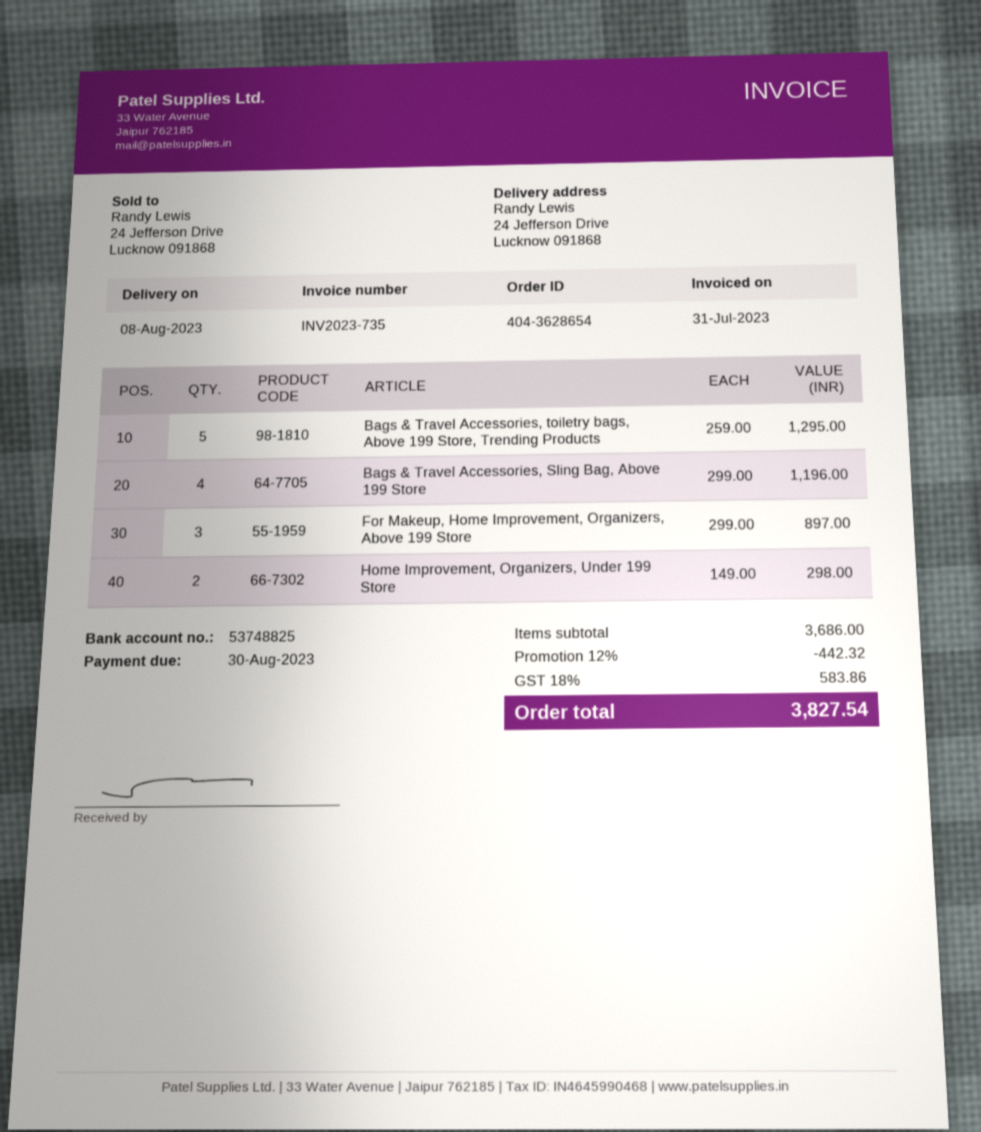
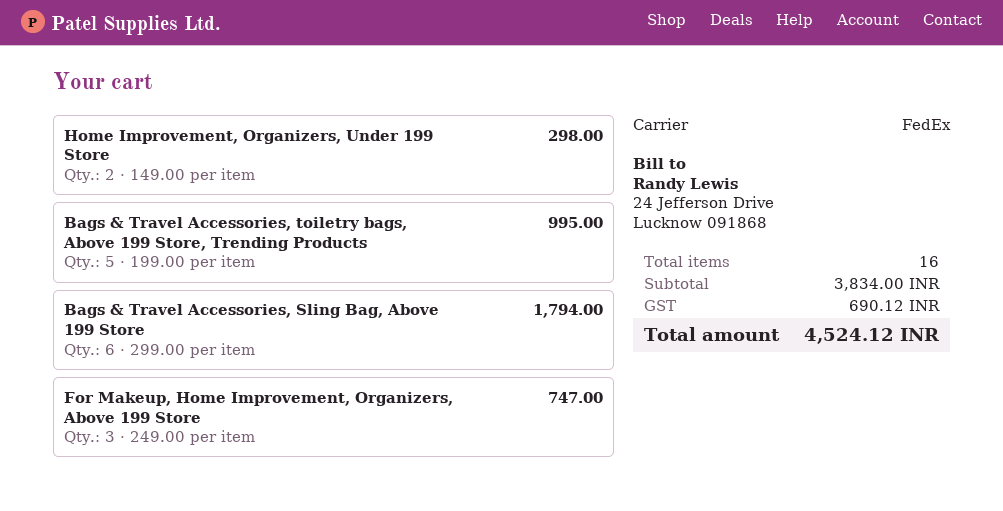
Bags & Travel Accessories, toiletry bags, Above 199 Store, Trending Products: 5 x 259.00 = 1295.00 -> 5 x 199.00 = 995.00
Bags & Travel Accessories, Sling Bag, Above 199 Store: 4 x 299.00 = 1196.00 -> 6 x 299.00 = 1794.00
For Makeup, Home Improvement, Organizers, Above 199 Store: 3 x 299.00 = 897.00 -> 3 x 249.00 = 747.00
subtotal: 3686.00 -> 3834.00
discount: 12% = 442.32 -> none
tax: 583.86 -> 690.12
total: 3827.54 -> 4524.12

